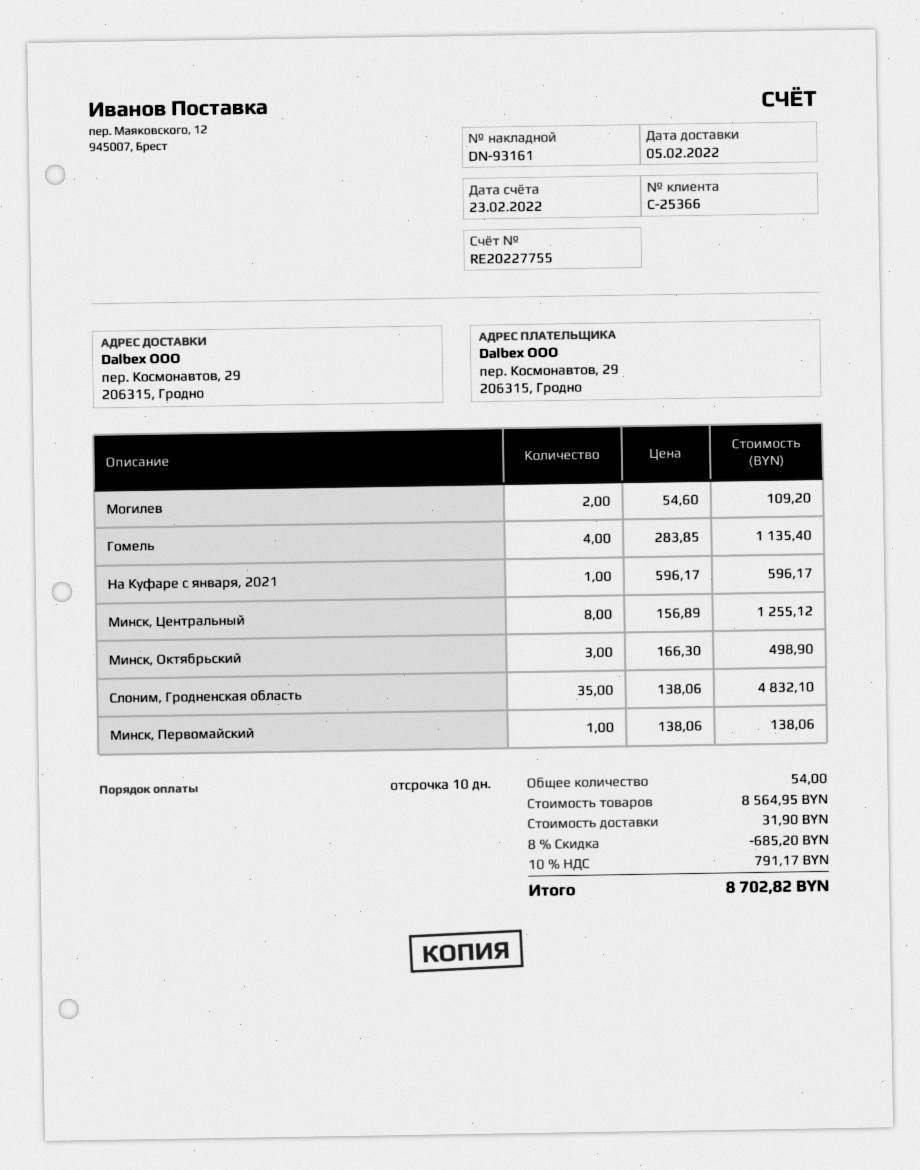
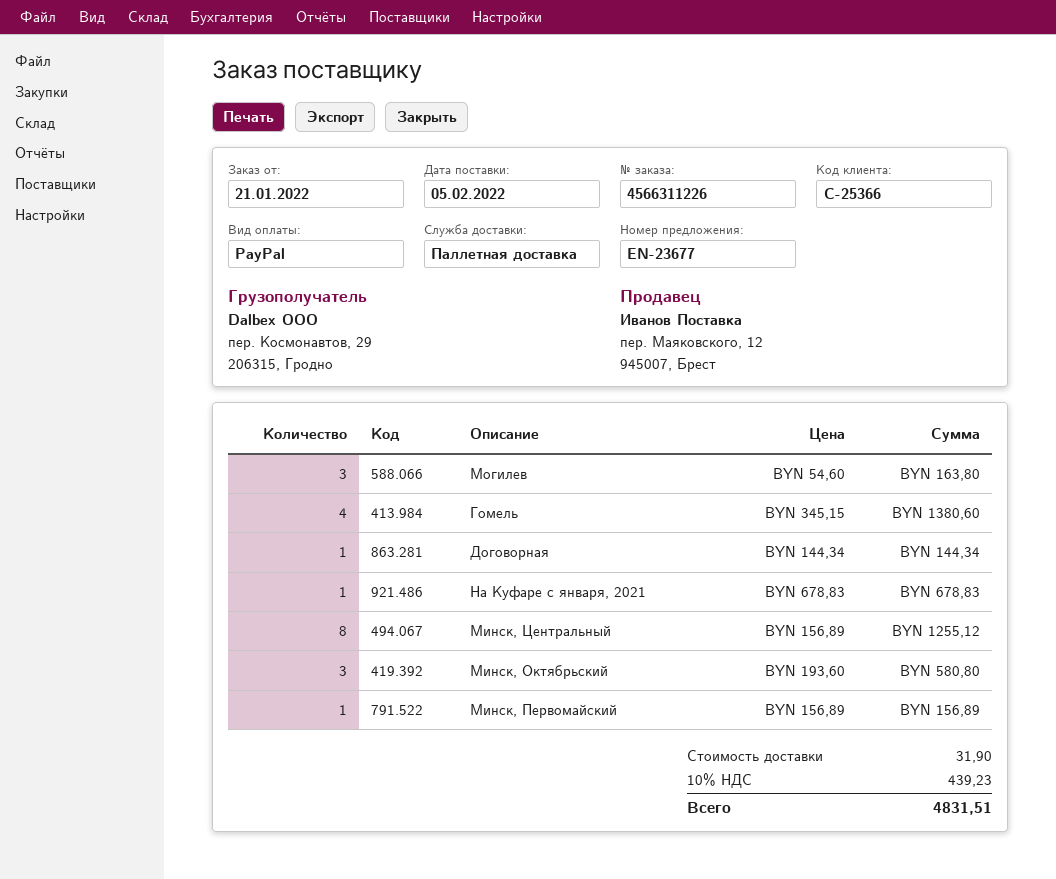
Могилев: 2 x 54.60 = 109.20 -> 3 x 54.60 = 163.80
Гомель: 4 x 283.85 = 1135.40 -> 4 x 345.15 = 1380.60
На Куфаре с января, 2021: 1 x 596.17 = 596.17 -> 1 x 678.83 = 678.83
Минск, Октябрьский: 3 x 166.30 = 498.90 -> 3 x 193.60 = 580.80
Слоним, Гродненская область: 35 x 138.06 = 4832.10 -> none
Минск, Первомайский: 1 x 138.06 = 138.06 -> 1 x 156.89 = 156.89
Договорная: none -> 1 x 144.34 = 144.34
discount: 8% = 685.20 -> none
tax: 10% = 791.17 -> 10% = 439.23
total: 8702.82 -> 4831.51

